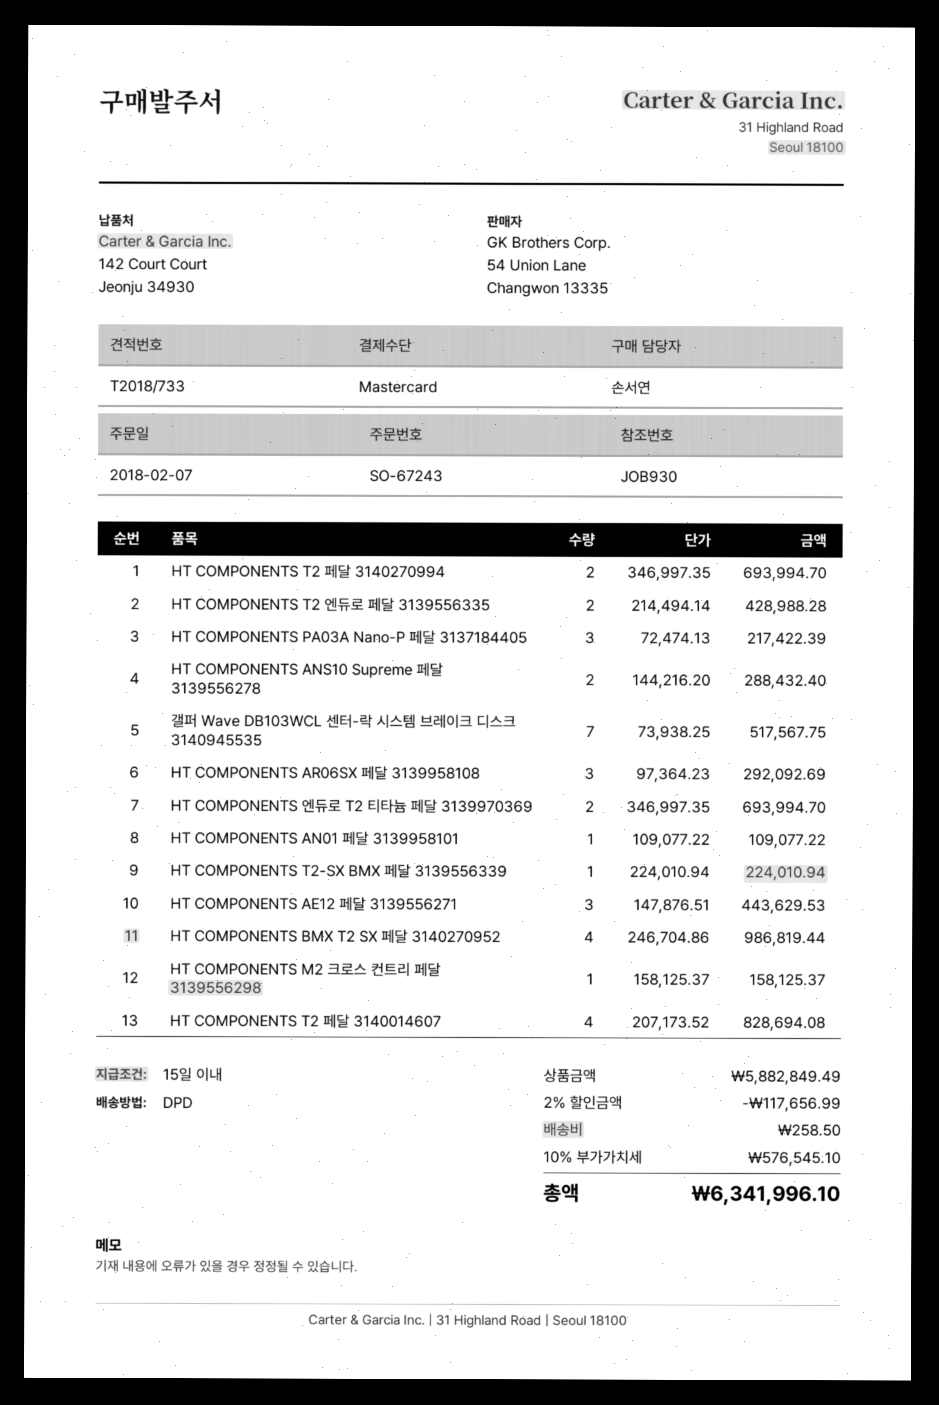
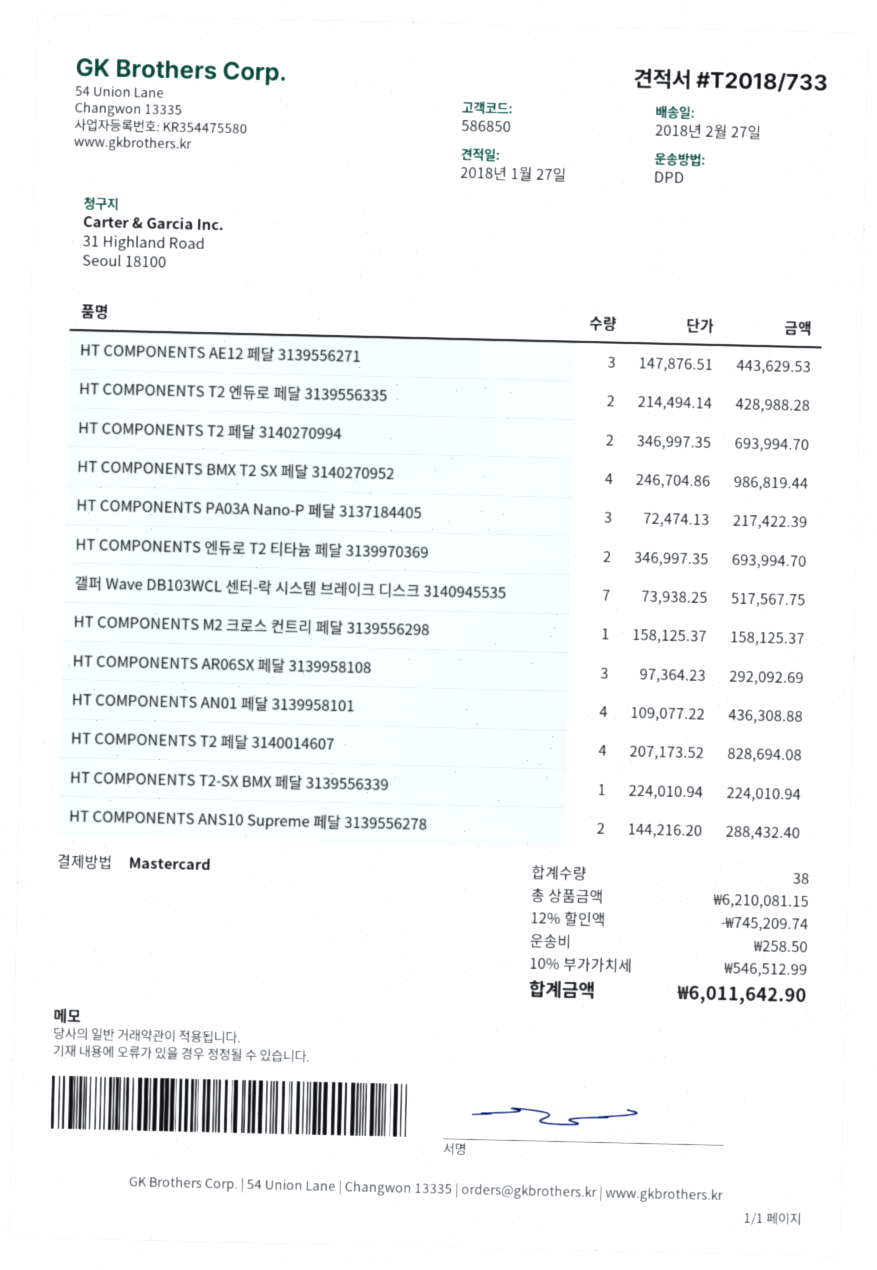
HT COMPONENTS AN01 페달 3139958101: 1 x 109077.22 = 109077.22 -> 4 x 109077.22 = 436308.88
subtotal: 5882849.49 -> 6210081.15
discount: 2% = 117656.99 -> 12% = 745209.74
tax: 10% = 576545.10 -> 10% = 546512.99
total: 6341996.10 -> 6011642.90

